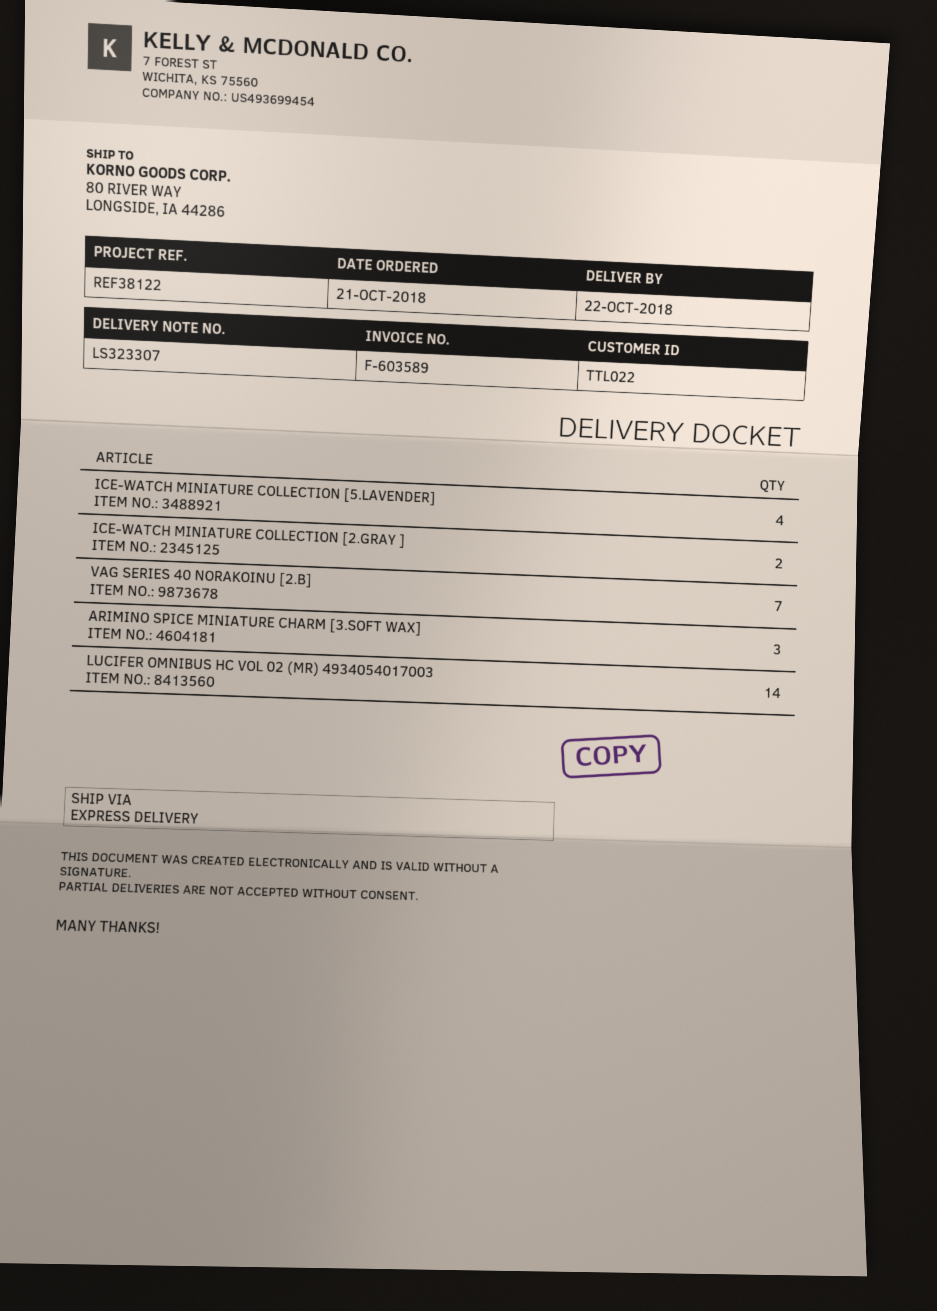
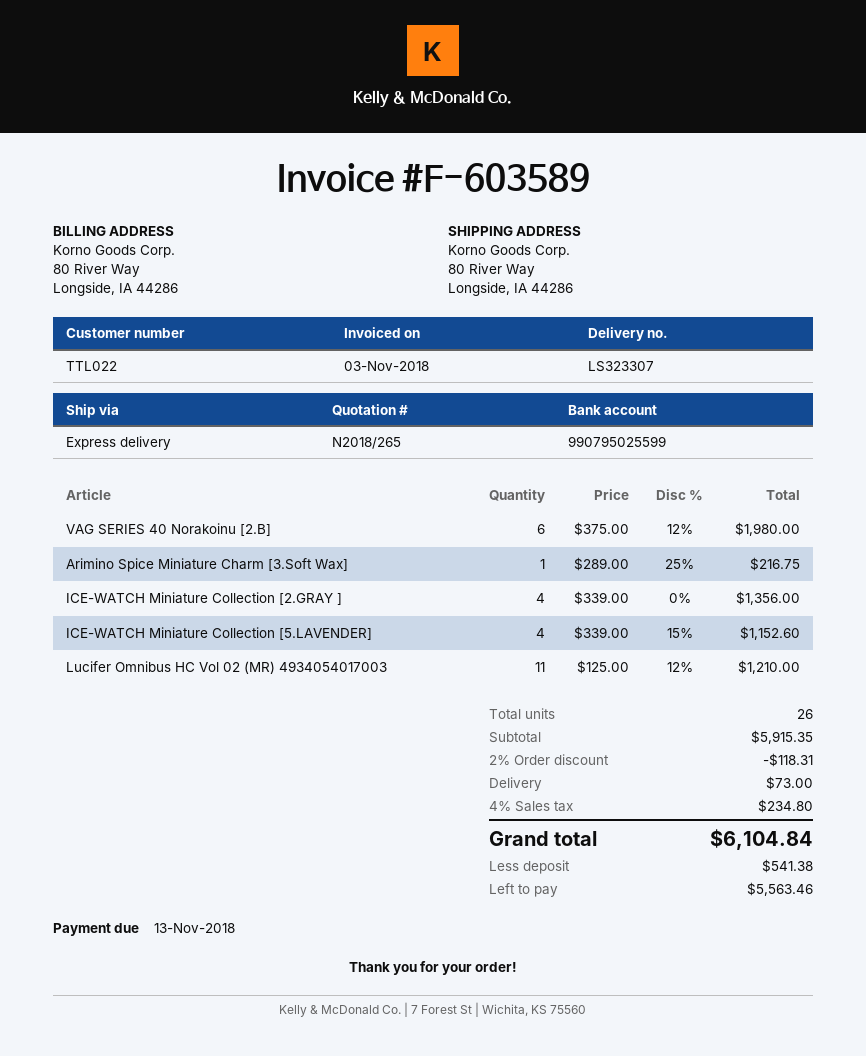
ICE-WATCH MINIATURE COLLECTION [2.GRAY ]: 2 -> 4
VAG SERIES 40 NORAKOINU [2.B]: 7 -> 6
ARIMINO SPICE MINIATURE CHARM [3.SOFT WAX]: 3 -> 1
LUCIFER OMNIBUS HC VOL 02 (MR) 4934054017003: 14 -> 11

